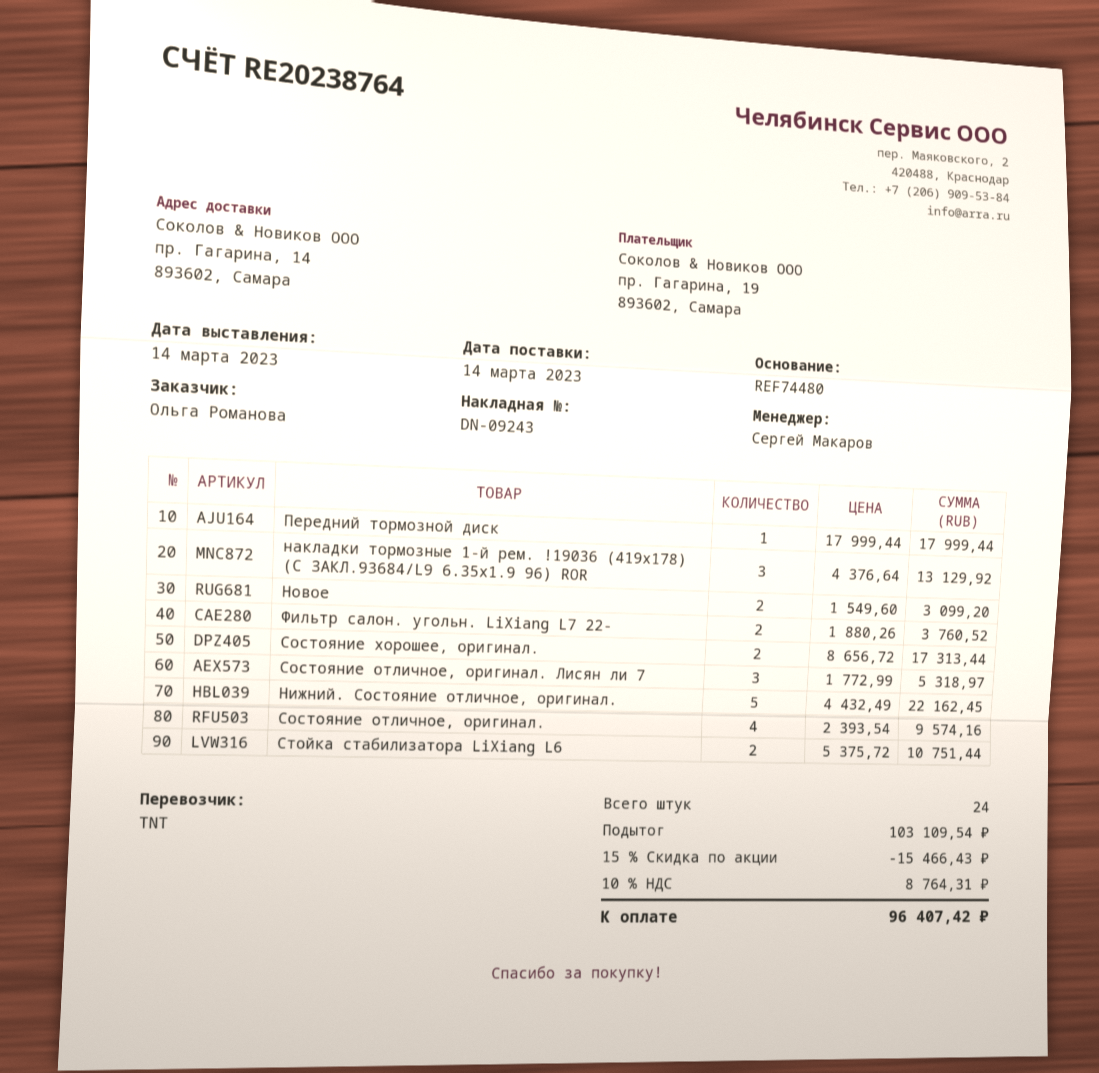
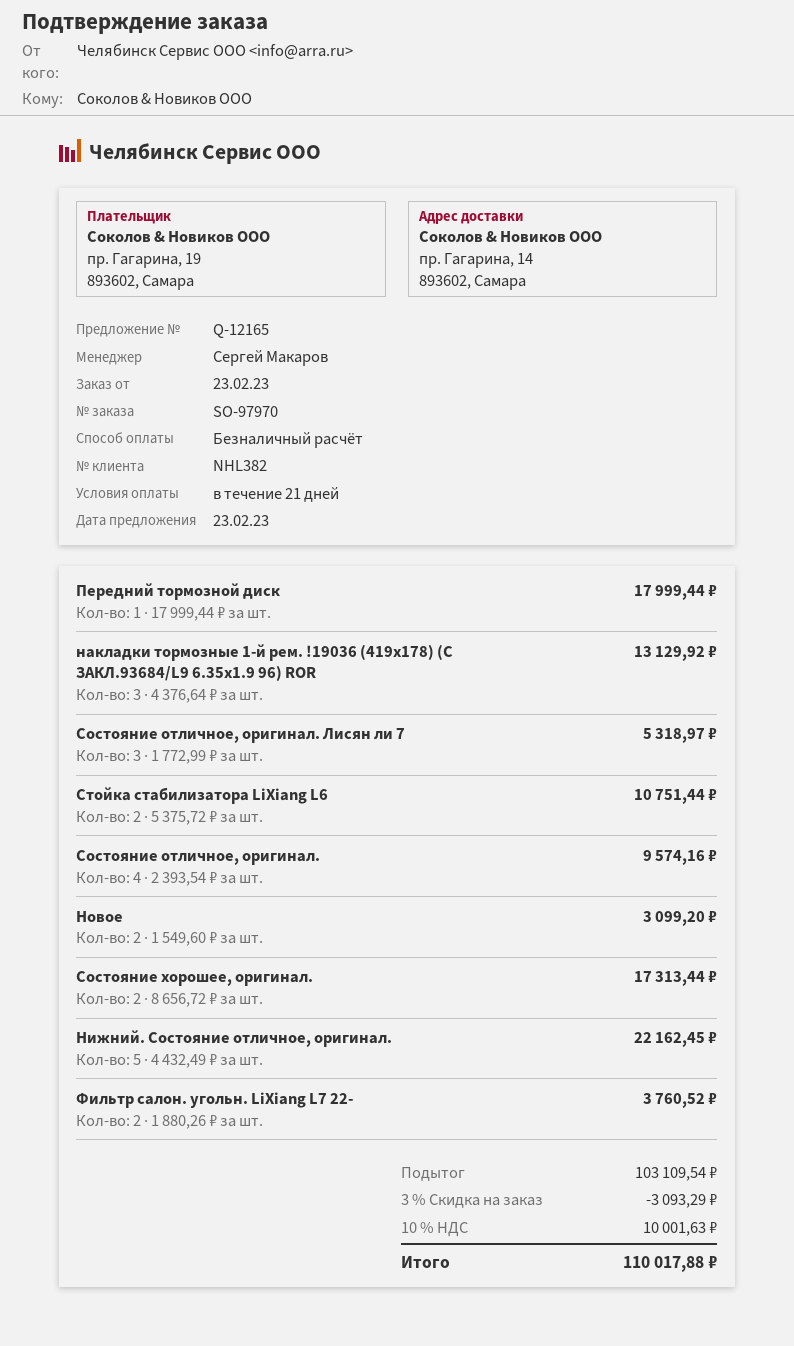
discount: 15% = 15466.43 -> 3% = 3093.29
tax: 10% = 8764.31 -> 10% = 10001.63
total: 96407.42 -> 110017.88

